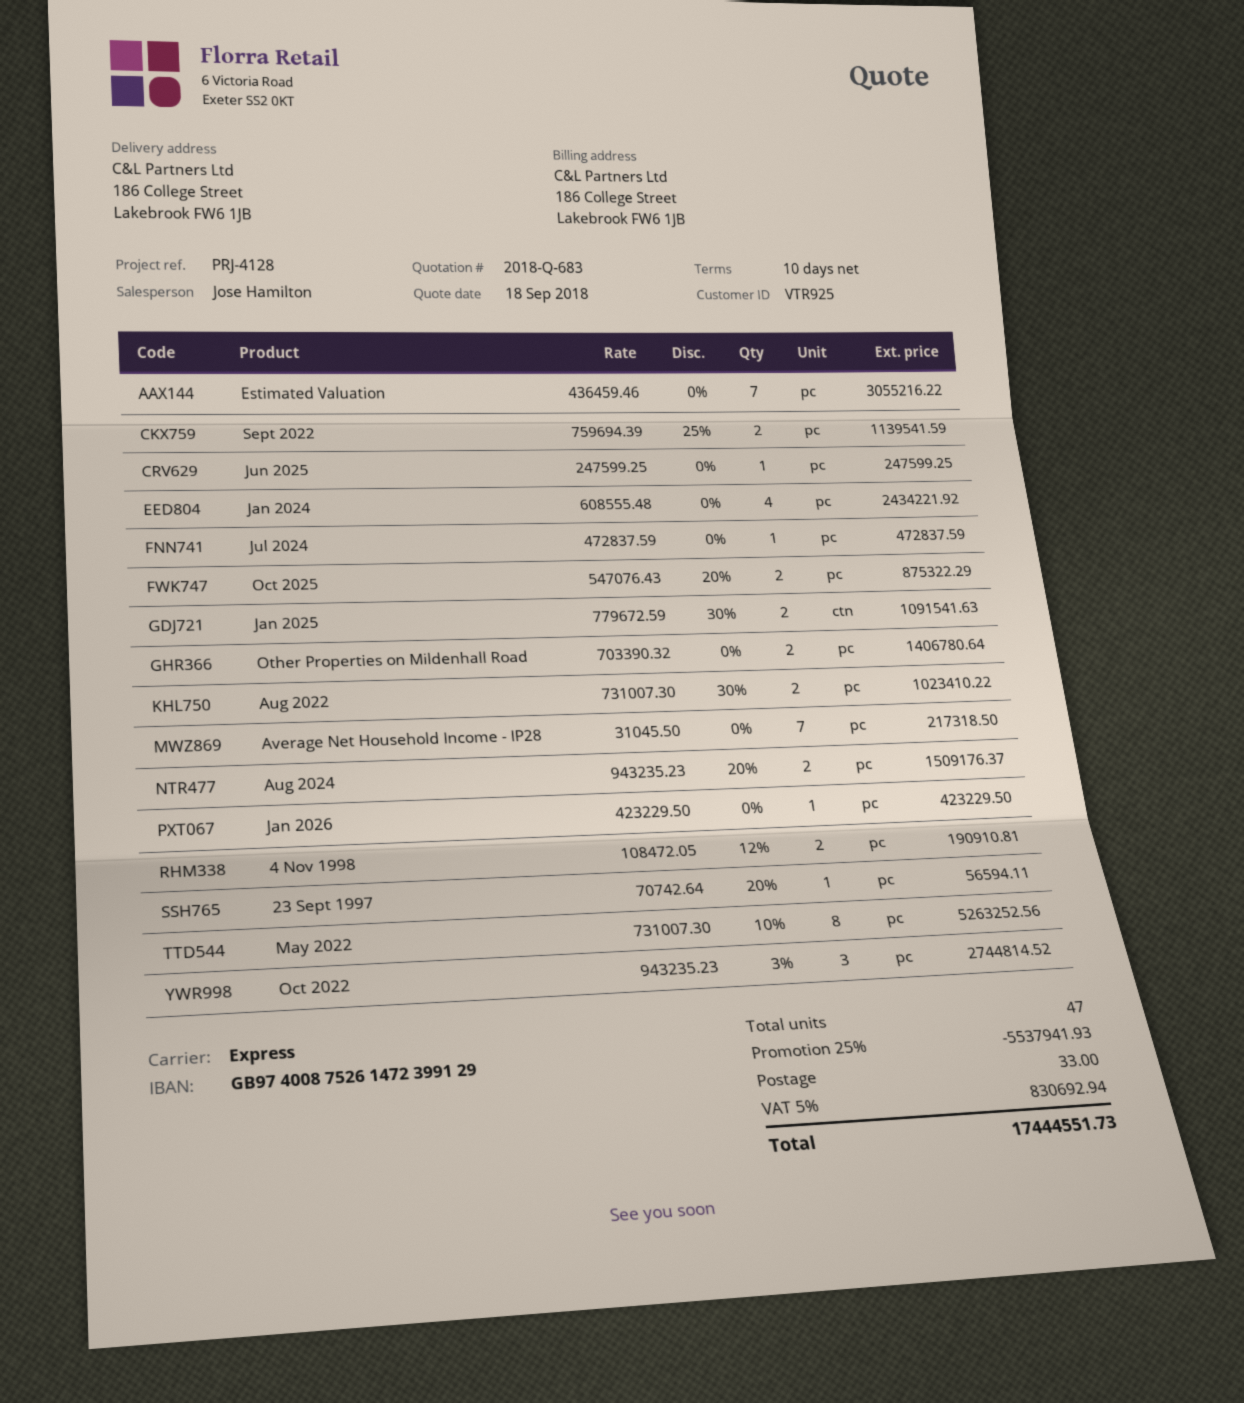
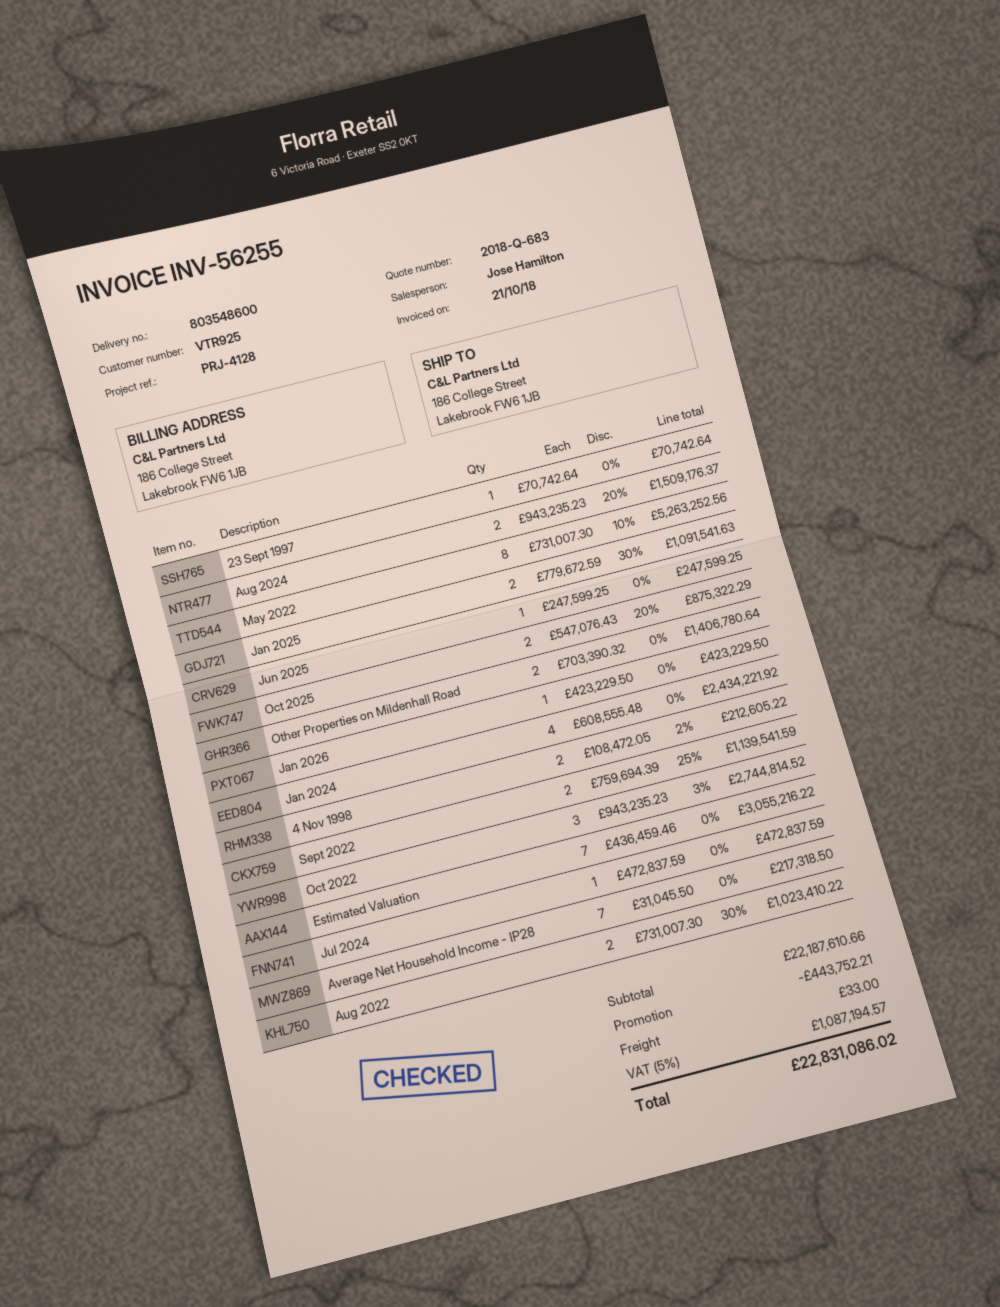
4 Nov 1998: 2 x 108472.05 - 12% = 190910.81 -> 2 x 108472.05 - 2% = 212605.22
23 Sept 1997: 1 x 70742.64 - 20% = 56594.11 -> 1 x 70742.64 = 70742.64
discount: 5537941.93 -> 443752.21
tax: 5% = 830692.94 -> 5% = 1087194.57
total: 17444551.73 -> 22831086.02

